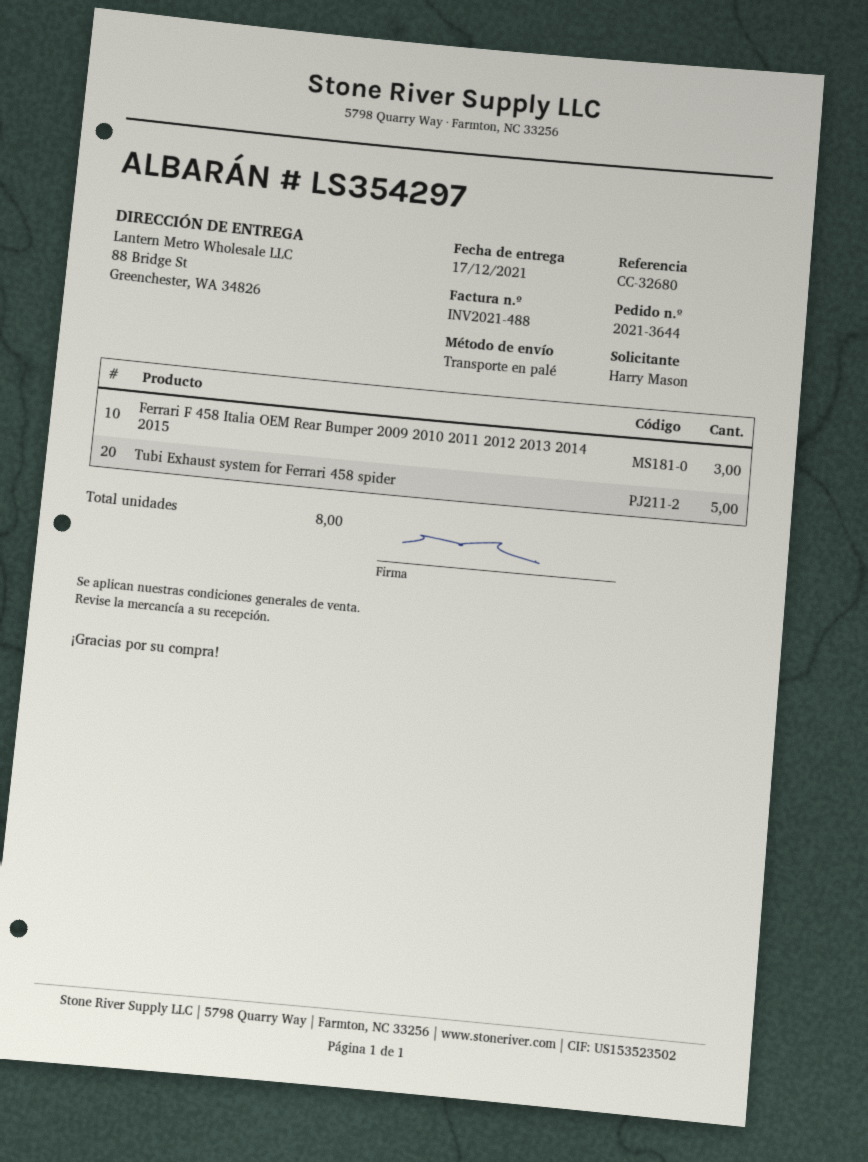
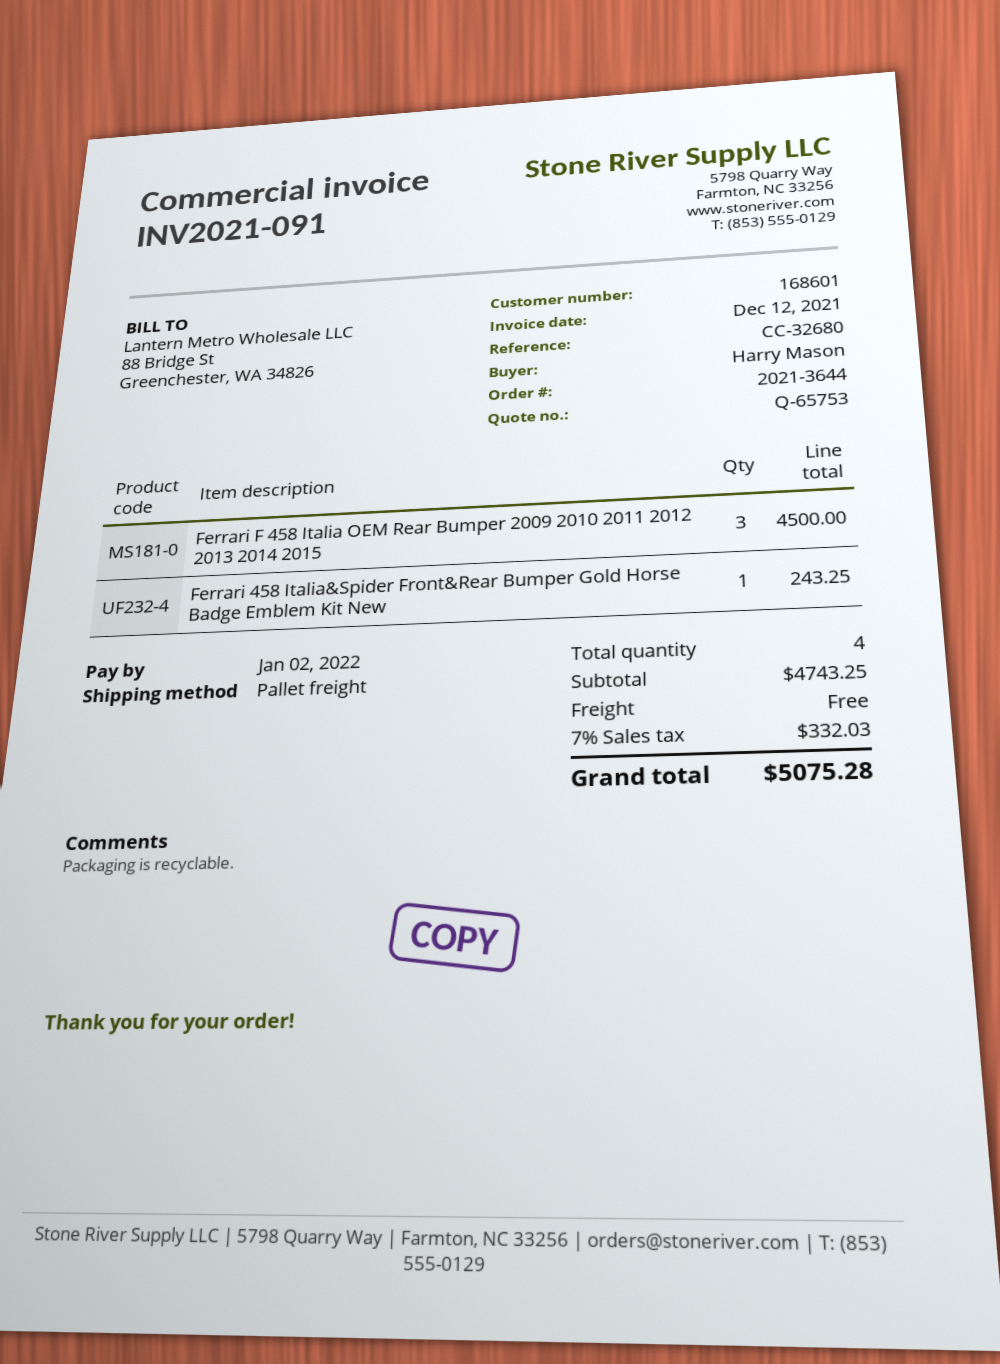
invoice number: INV2021-488 -> INV2021-091
Tubi Exhaust system for Ferrari 458 spider: 5 -> none
Ferrari 458 Italia&Spider Front&Rear Bumper Gold Horse Badge Emblem Kit New: none -> 1
total quantity: 8 -> 4

